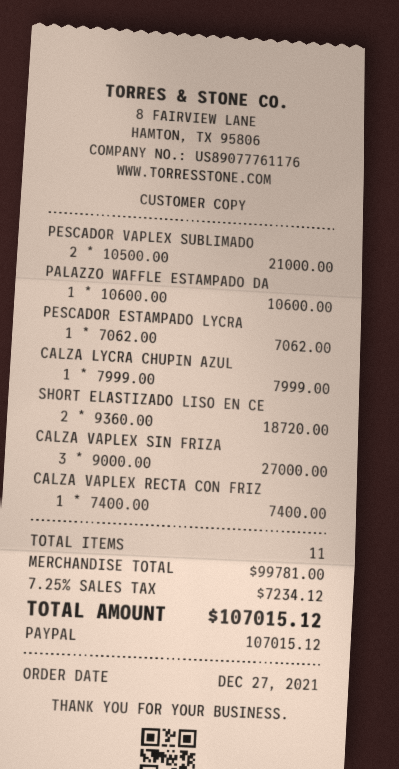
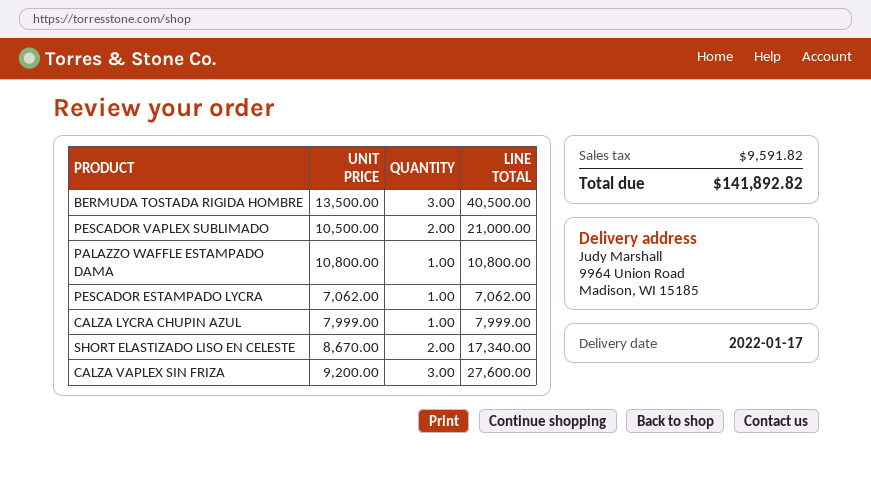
PALAZZO WAFFLE ESTAMPADO DA: 1 x 10600.00 = 10600.00 -> 1 x 10800.00 = 10800.00
SHORT ELASTIZADO LISO EN CE: 2 x 9360.00 = 18720.00 -> 2 x 8670.00 = 17340.00
CALZA VAPLEX SIN FRIZA: 3 x 9000.00 = 27000.00 -> 3 x 9200.00 = 27600.00
CALZA VAPLEX RECTA CON FRIZ: 1 x 7400.00 = 7400.00 -> none
BERMUDA TOSTADA RIGIDA HOMBRE: none -> 3 x 13500.00 = 40500.00
tax: 7234.12 -> 9591.82
total: 107015.12 -> 141892.82

